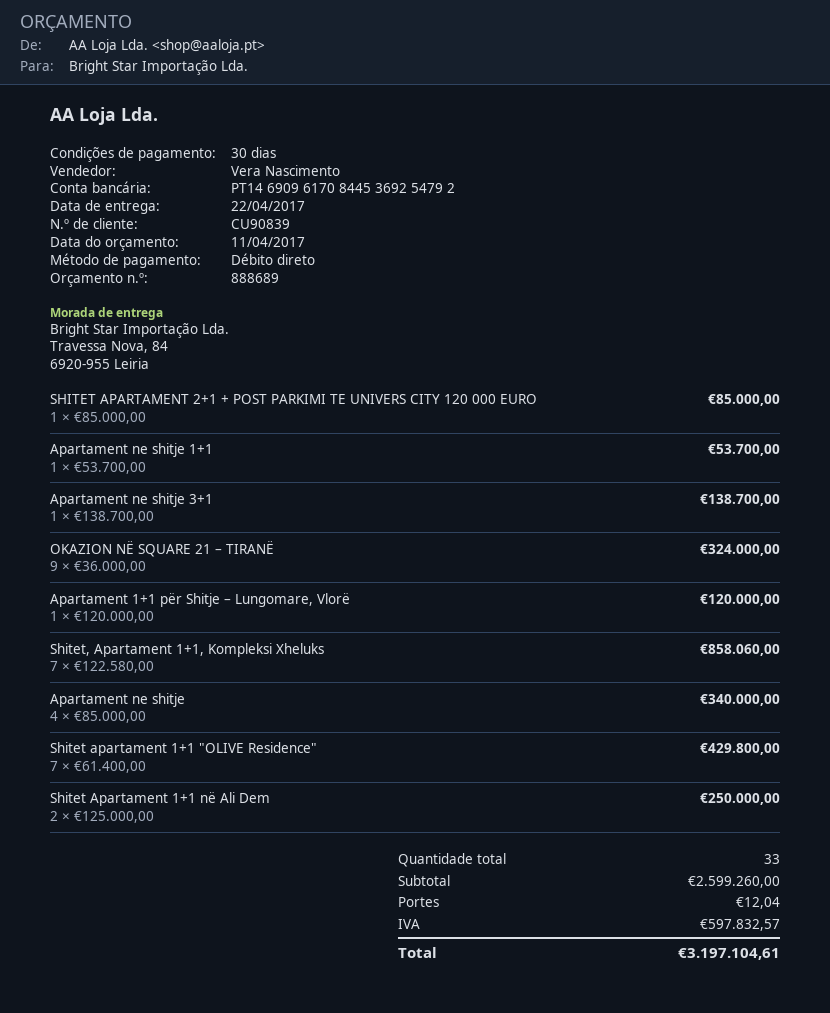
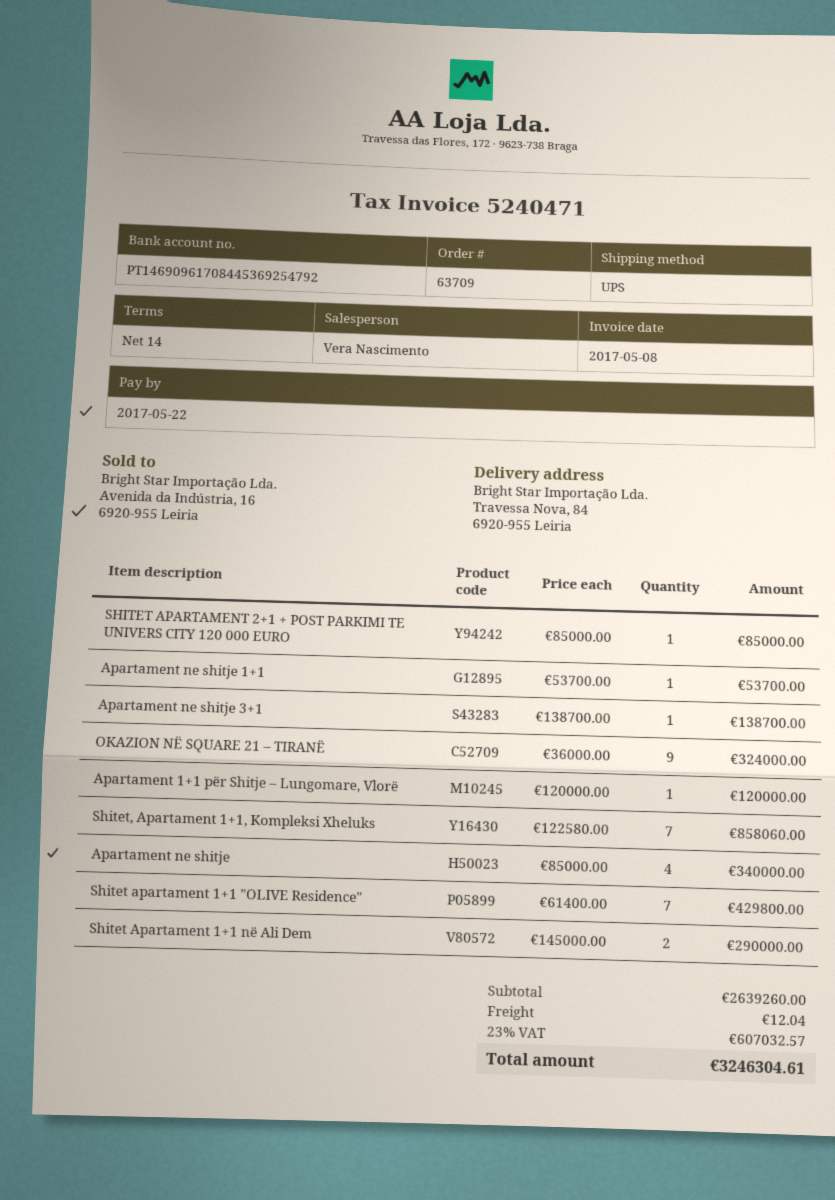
payment terms: 30 days -> 14 days
Shitet Apartament 1+1 në Ali Dem: 2 x 125000.00 = 250000.00 -> 2 x 145000.00 = 290000.00
subtotal: 2599260.00 -> 2639260.00
tax: 597832.57 -> 607032.57
total: 3197104.61 -> 3246304.61

